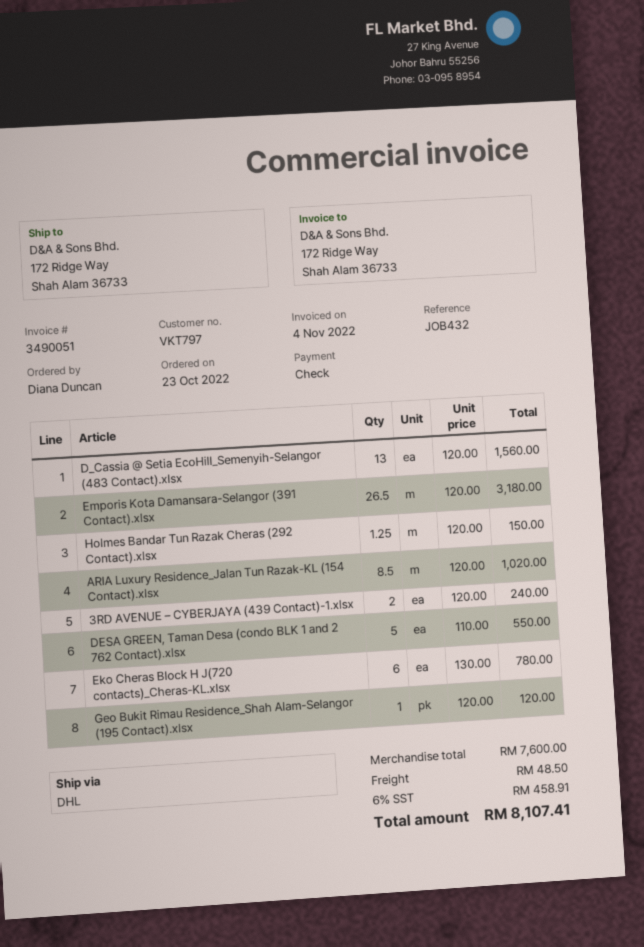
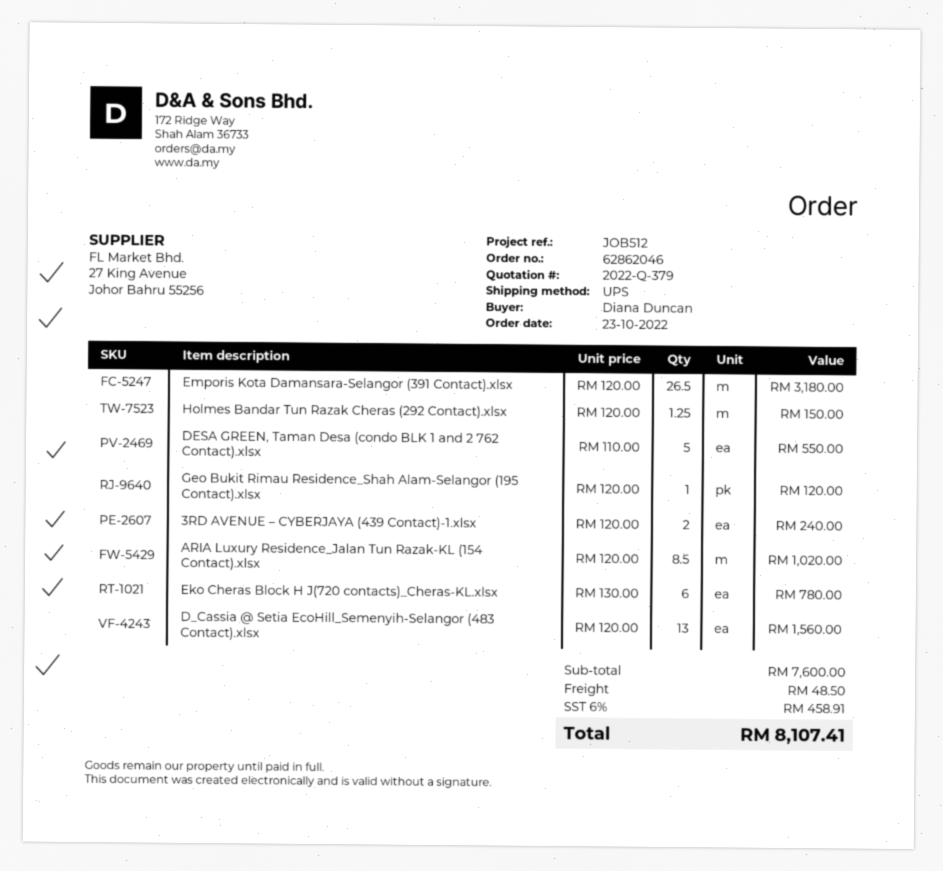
reference: JOB432 -> JOB512
shipping method: DHL -> UPS

